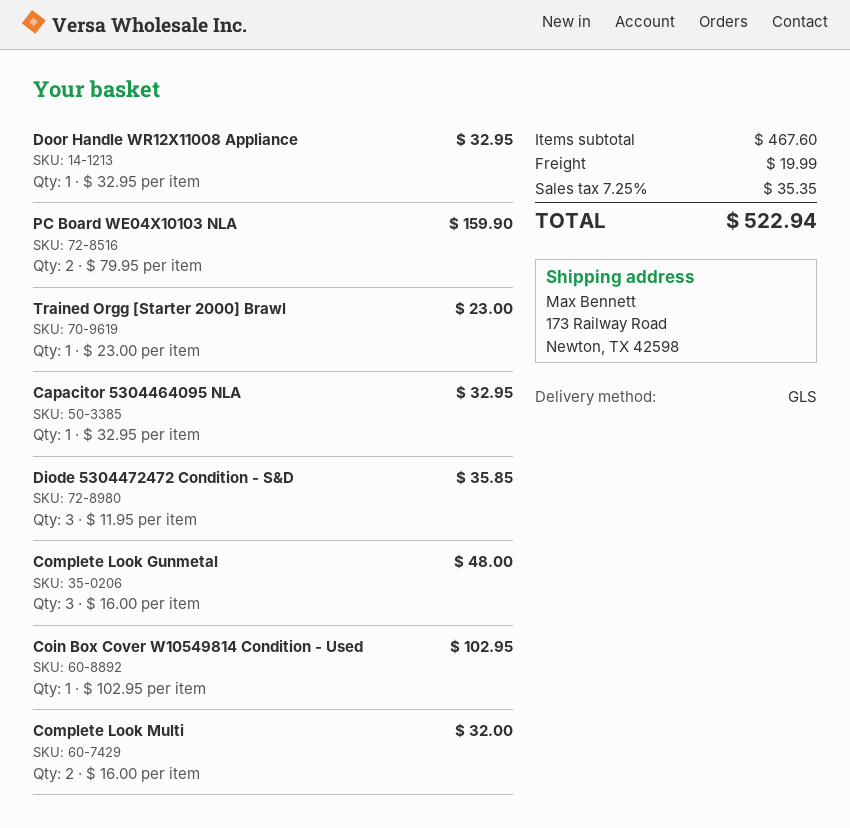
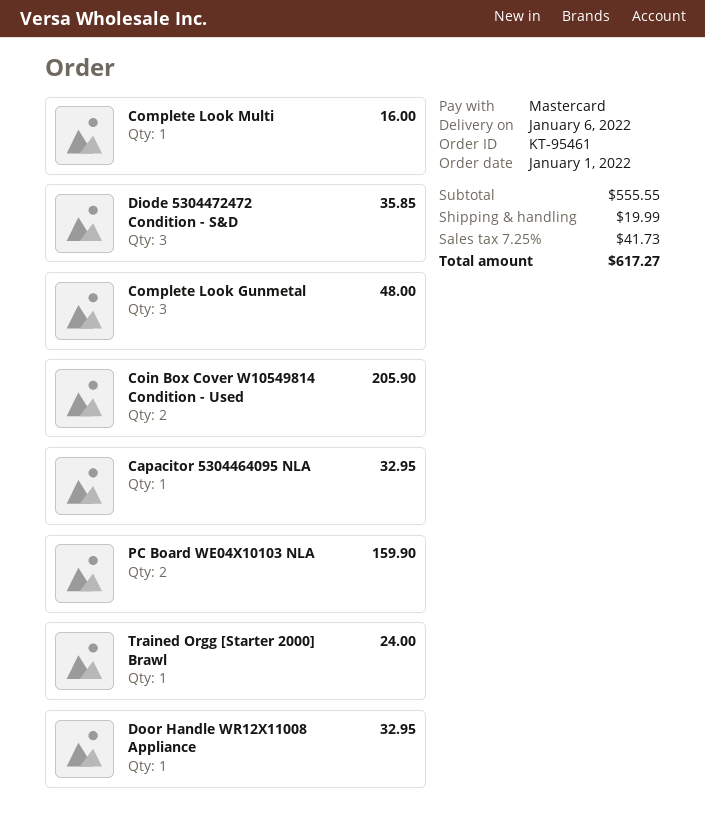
Trained Orgg [Starter 2000] Brawl: 1 for 23.00 -> 1 for 24.00
Coin Box Cover W10549814 Condition - Used: 1 for 102.95 -> 2 for 205.90
Complete Look Multi: 2 for 32.00 -> 1 for 16.00
subtotal: 467.60 -> 555.55
tax: 7.25% = 35.35 -> 7.25% = 41.73
total: 522.94 -> 617.27

